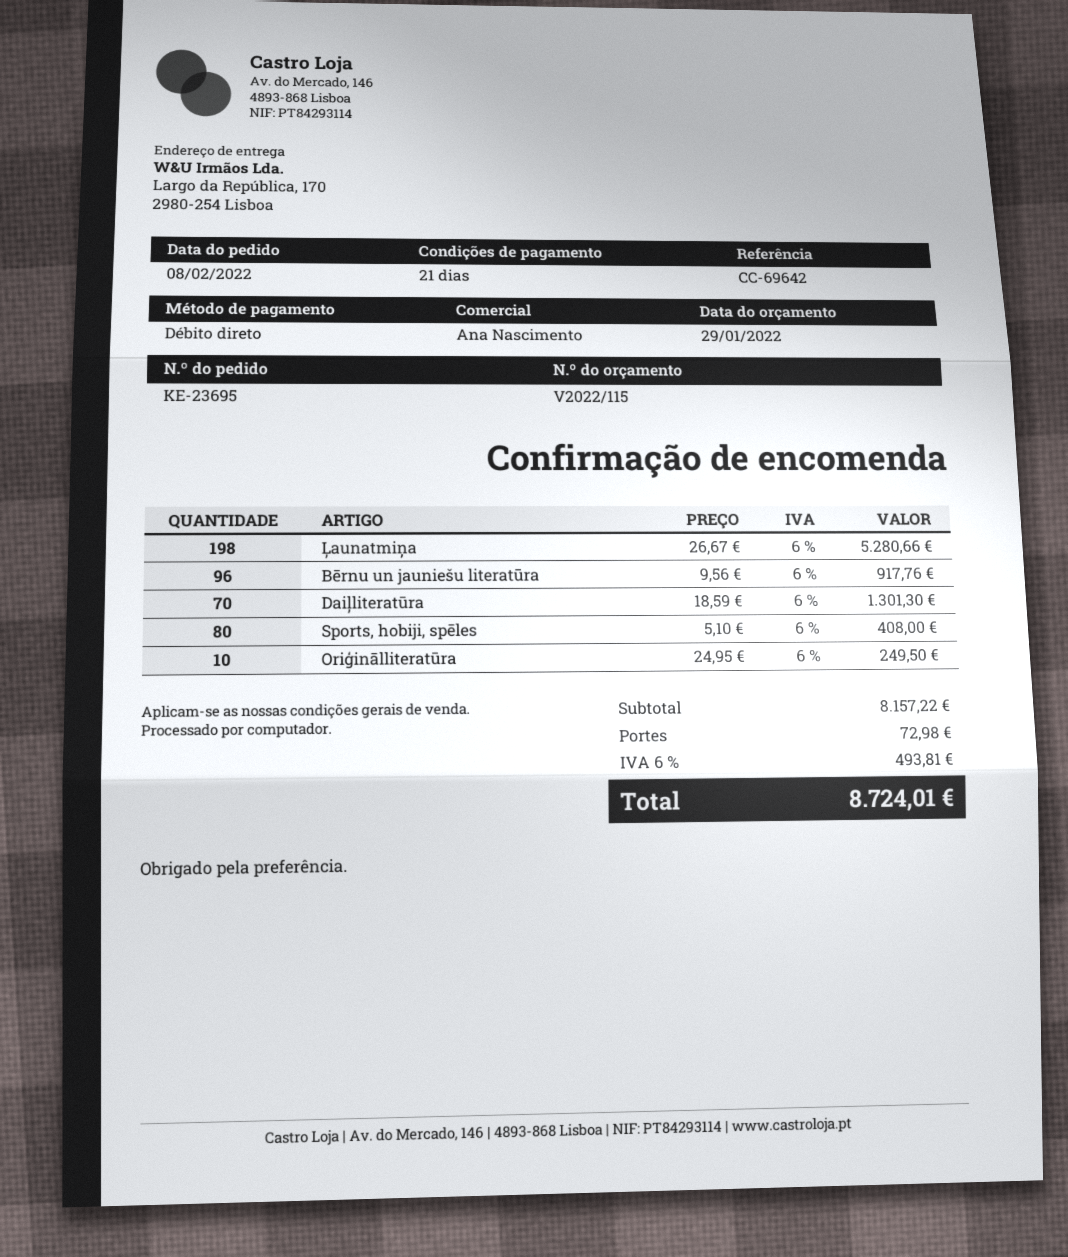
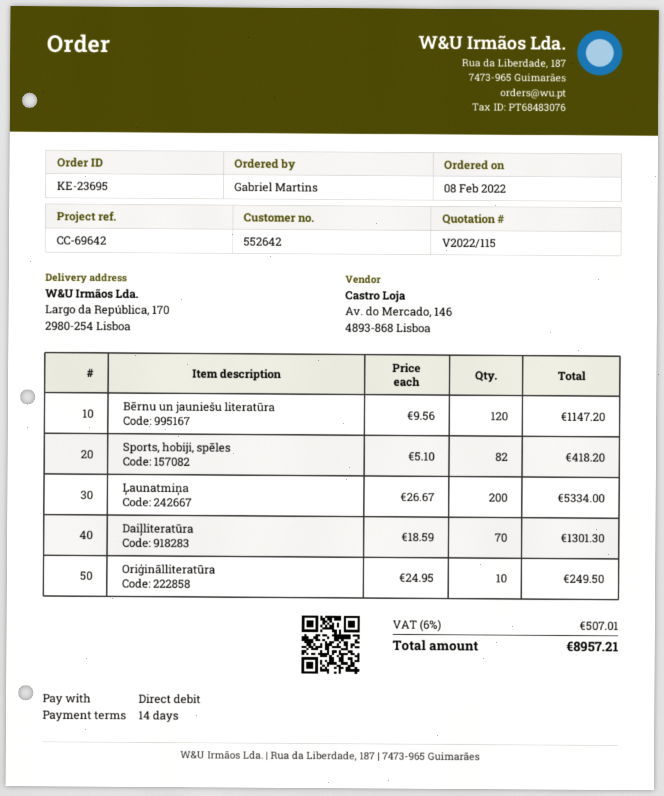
payment terms: 21 days -> 14 days
Ļaunatmiņa: 198 x 26.67 = 5280.66 -> 200 x 26.67 = 5334.00
Bērnu un jauniešu literatūra: 96 x 9.56 = 917.76 -> 120 x 9.56 = 1147.20
Sports, hobiji, spēles: 80 x 5.10 = 408.00 -> 82 x 5.10 = 418.20
shipping: 72.98 -> none
tax: 6% = 493.81 -> 6% = 507.01
total: 8724.01 -> 8957.21

